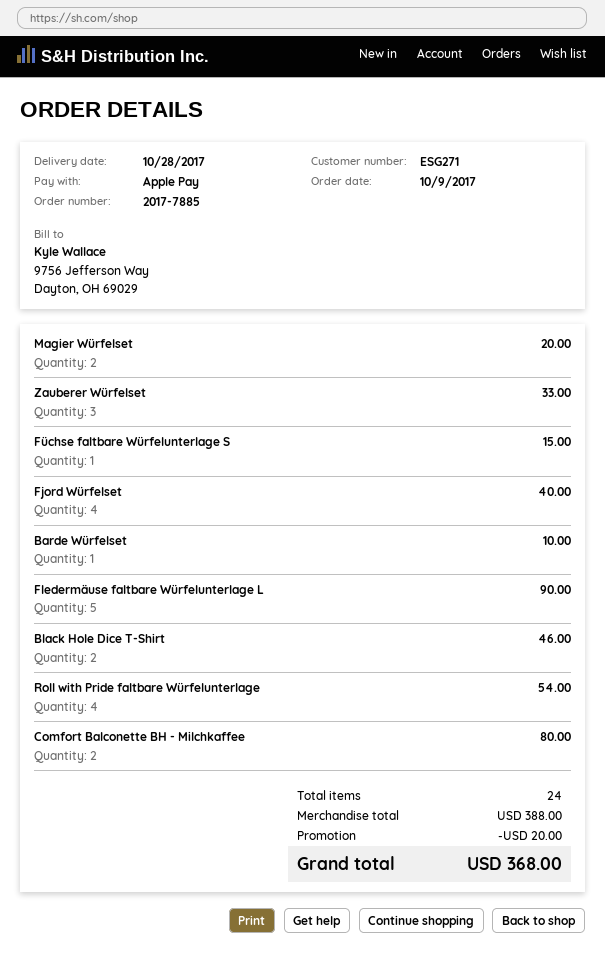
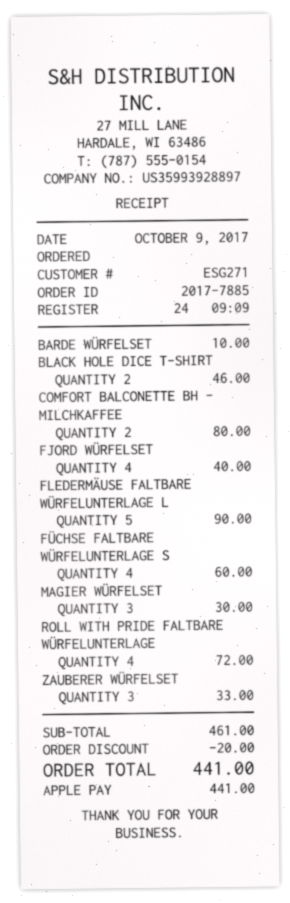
Magier Würfelset: 2 for 20.00 -> 3 for 30.00
Füchse faltbare Würfelunterlage S: 1 for 15.00 -> 4 for 60.00
Roll with Pride faltbare Würfelunterlage: 4 for 54.00 -> 4 for 72.00
subtotal: 388.00 -> 461.00
total: 368.00 -> 441.00

